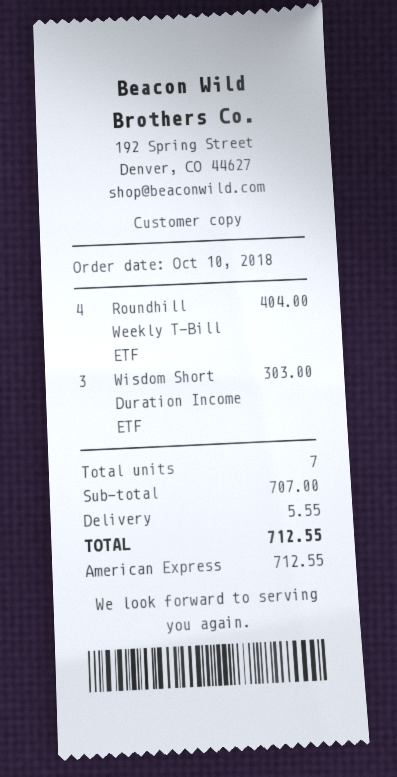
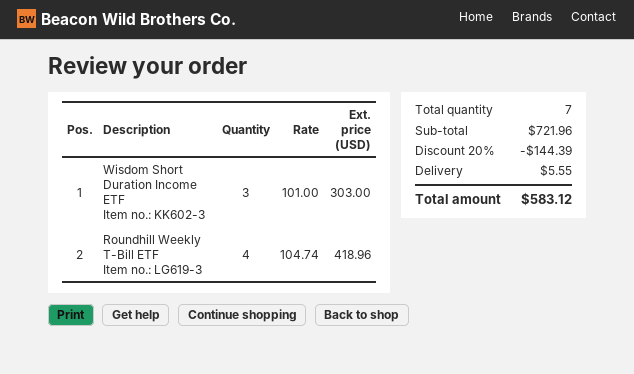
Roundhill Weekly T-Bill ETF: 4 for 404.00 -> 4 for 418.96
subtotal: 707.00 -> 721.96
discount: none -> 20% = 144.39
total: 712.55 -> 583.12

